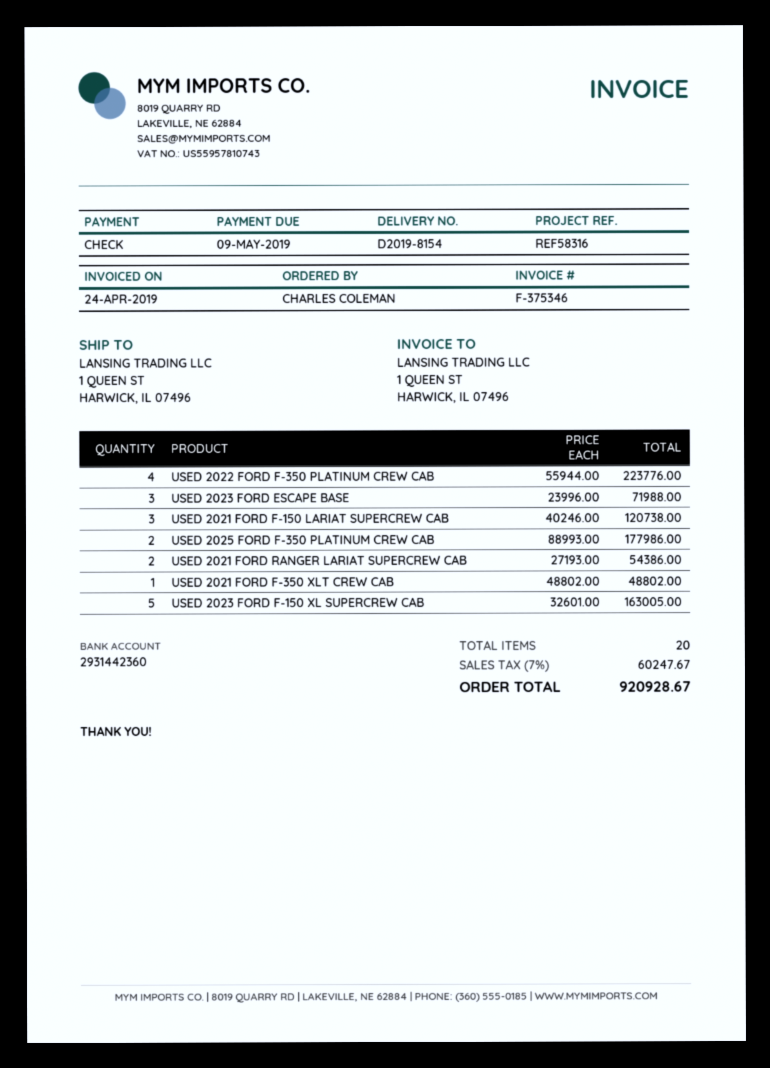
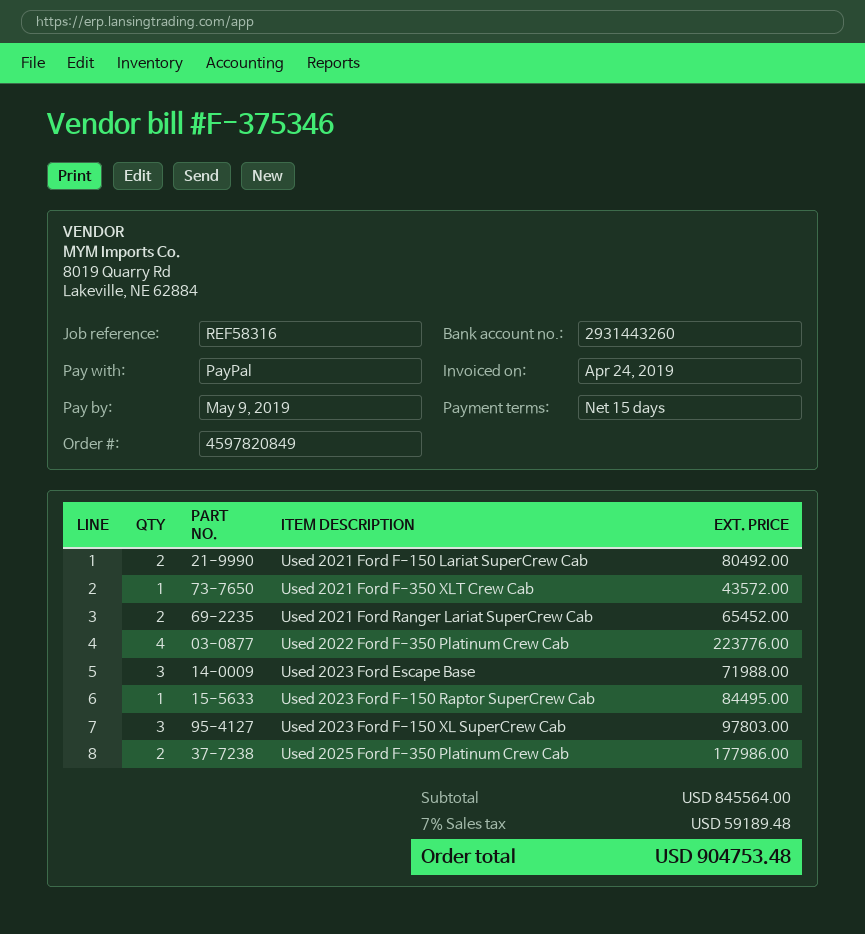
payment method: cheque -> PayPal
bank account: 2931442360 -> 2931443260
USED 2021 FORD F-150 LARIAT SUPERCREW CAB: 3 for 120738.00 -> 2 for 80492.00
USED 2021 FORD RANGER LARIAT SUPERCREW CAB: 2 for 54386.00 -> 2 for 65452.00
USED 2021 FORD F-350 XLT CREW CAB: 1 for 48802.00 -> 1 for 43572.00
USED 2023 FORD F-150 XL SUPERCREW CAB: 5 for 163005.00 -> 3 for 97803.00
Used 2023 Ford F-150 Raptor SuperCrew Cab: none -> 1 for 84495.00
tax: 7% = 60247.67 -> 7% = 59189.48
total: 920928.67 -> 904753.48

